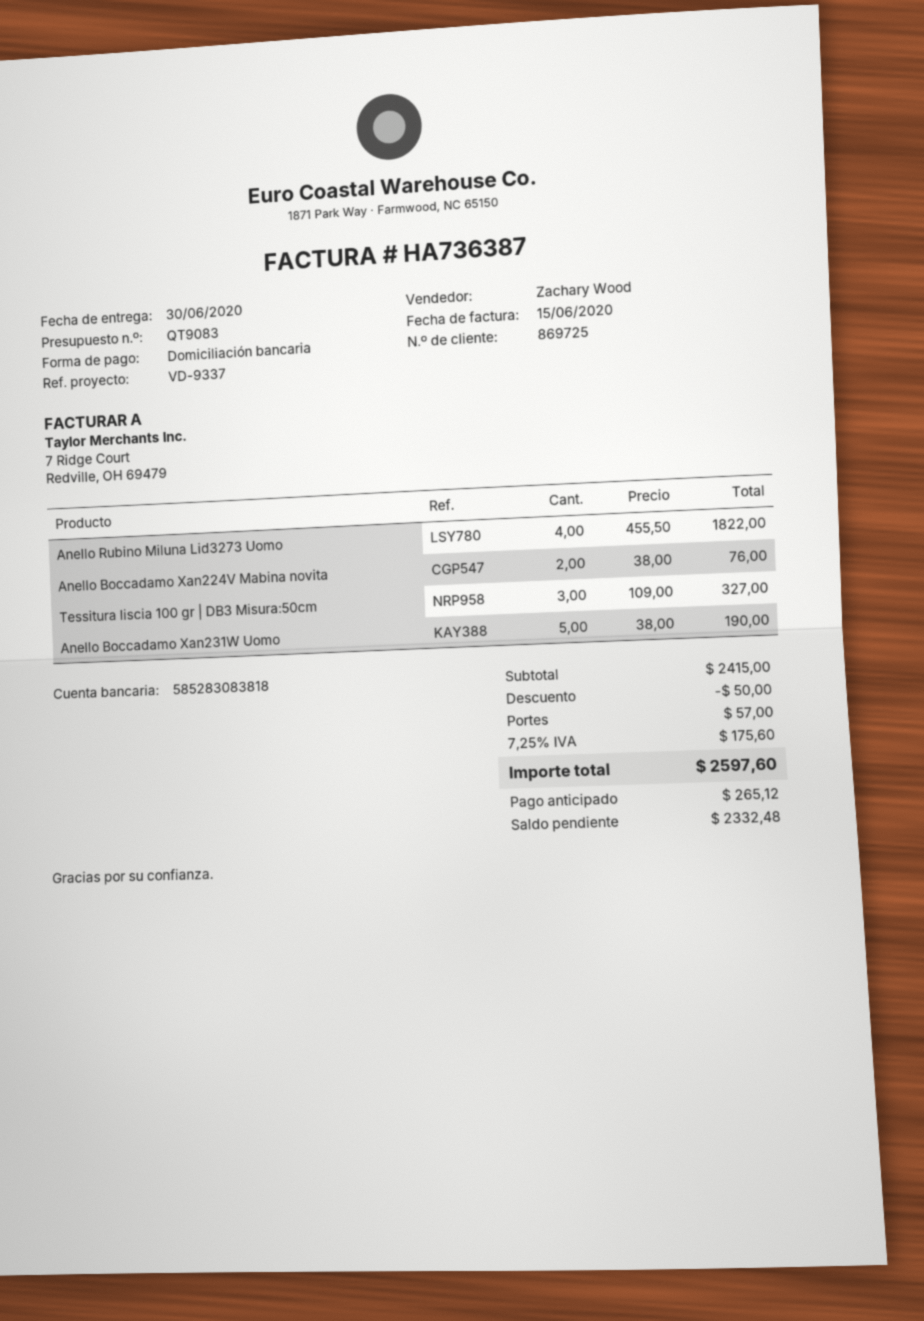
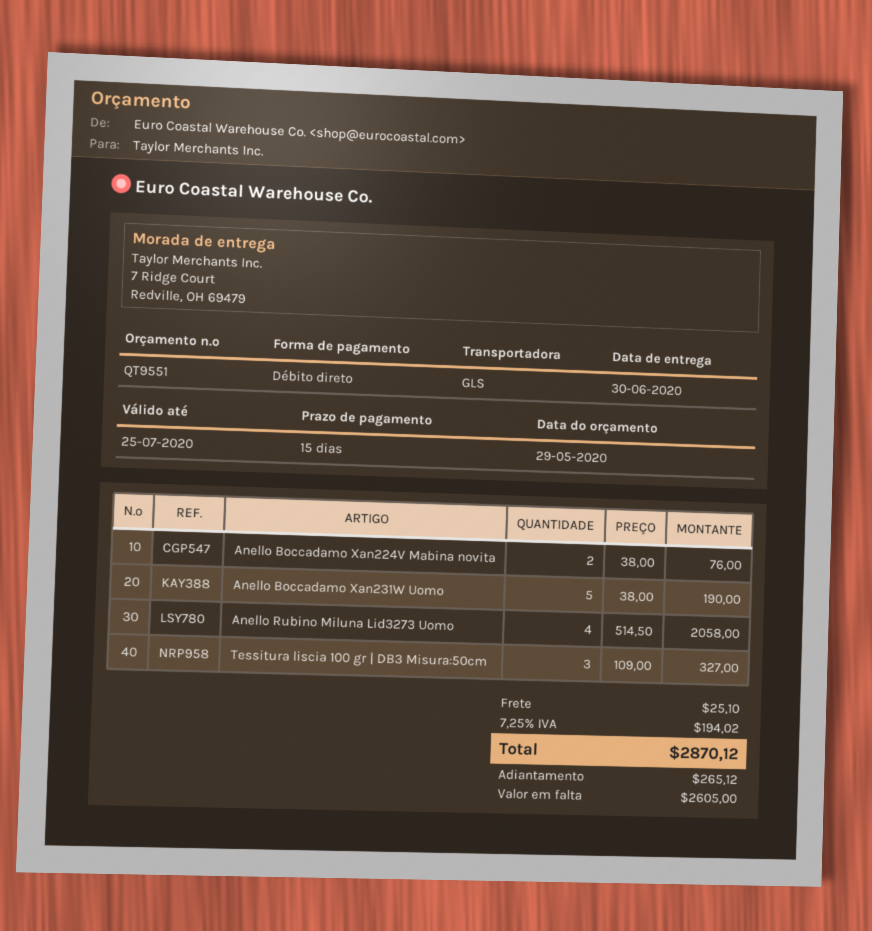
quote number: QT9083 -> QT9551
Anello Rubino Miluna Lid3273 Uomo: 4 x 455.50 = 1822.00 -> 4 x 514.50 = 2058.00
discount: 50.00 -> none
shipping: 57.00 -> 25.10
tax: 7.25% = 175.60 -> 7.25% = 194.02
total: 2597.60 -> 2870.12
balance: 2332.48 -> 2605.00

